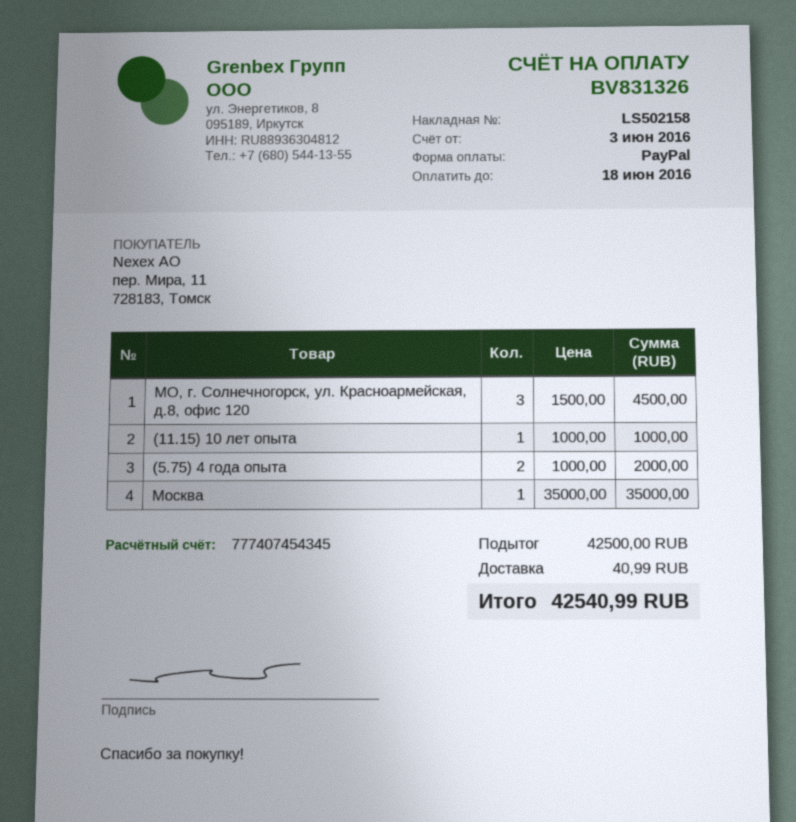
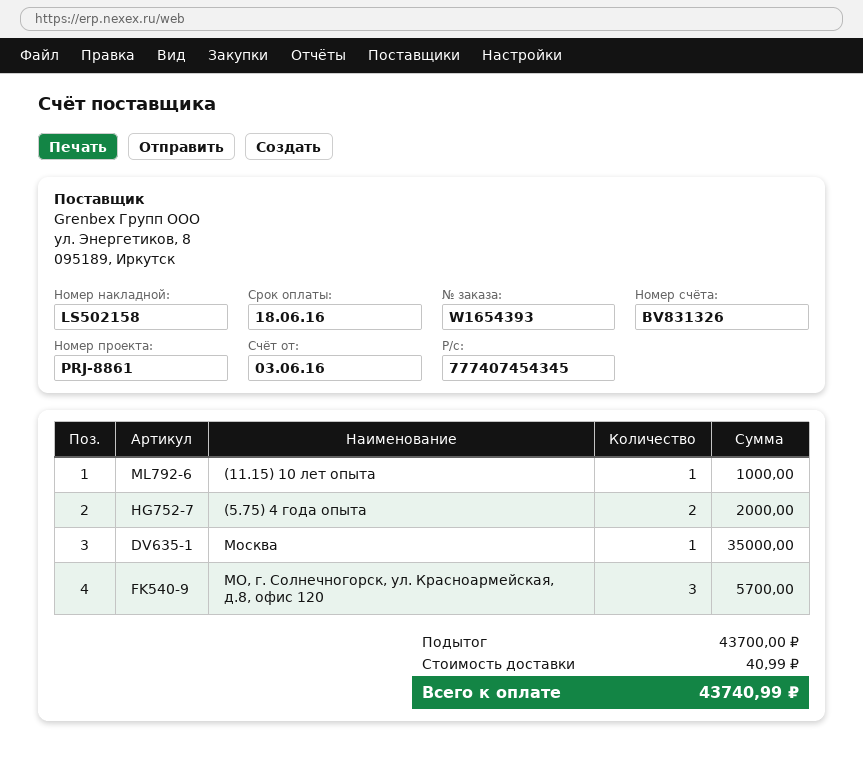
МО, г. Солнечногорск, ул. Красноармейская, д.8, офис 120: 3 for 4500.00 -> 3 for 5700.00
subtotal: 42500.00 -> 43700.00
total: 42540.99 -> 43740.99

